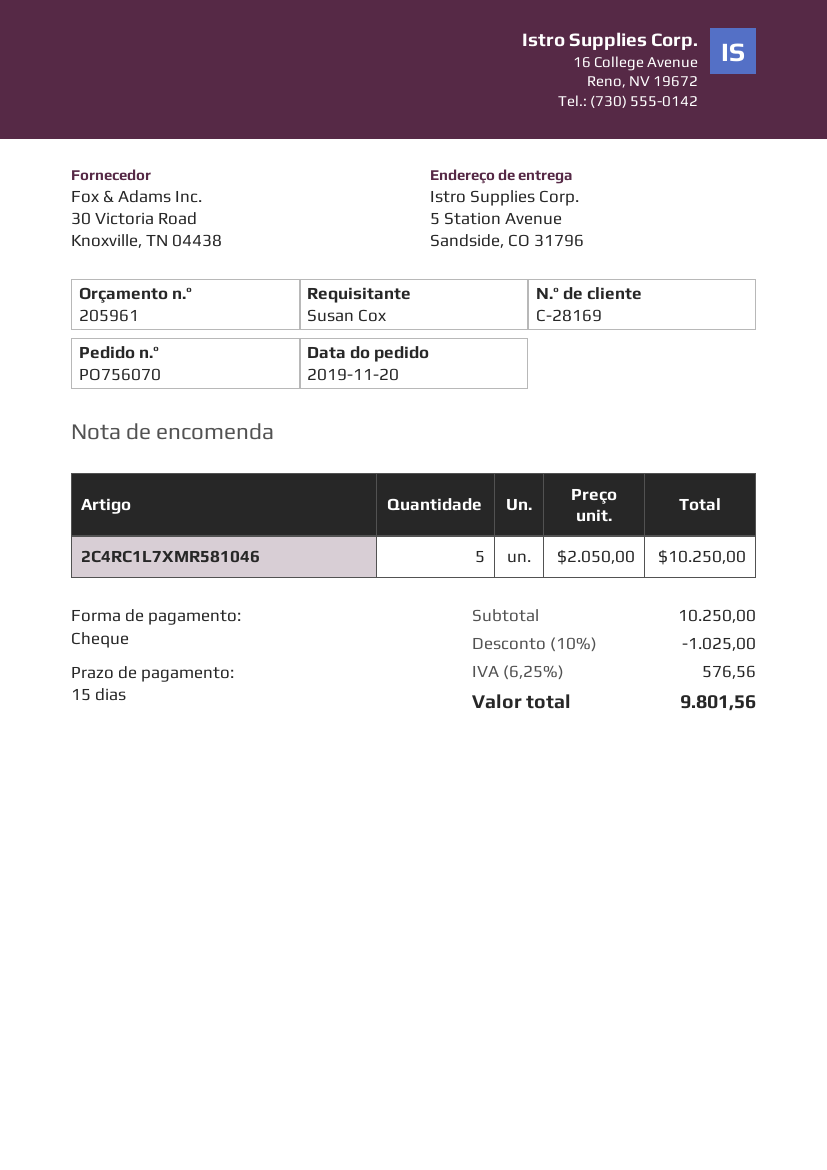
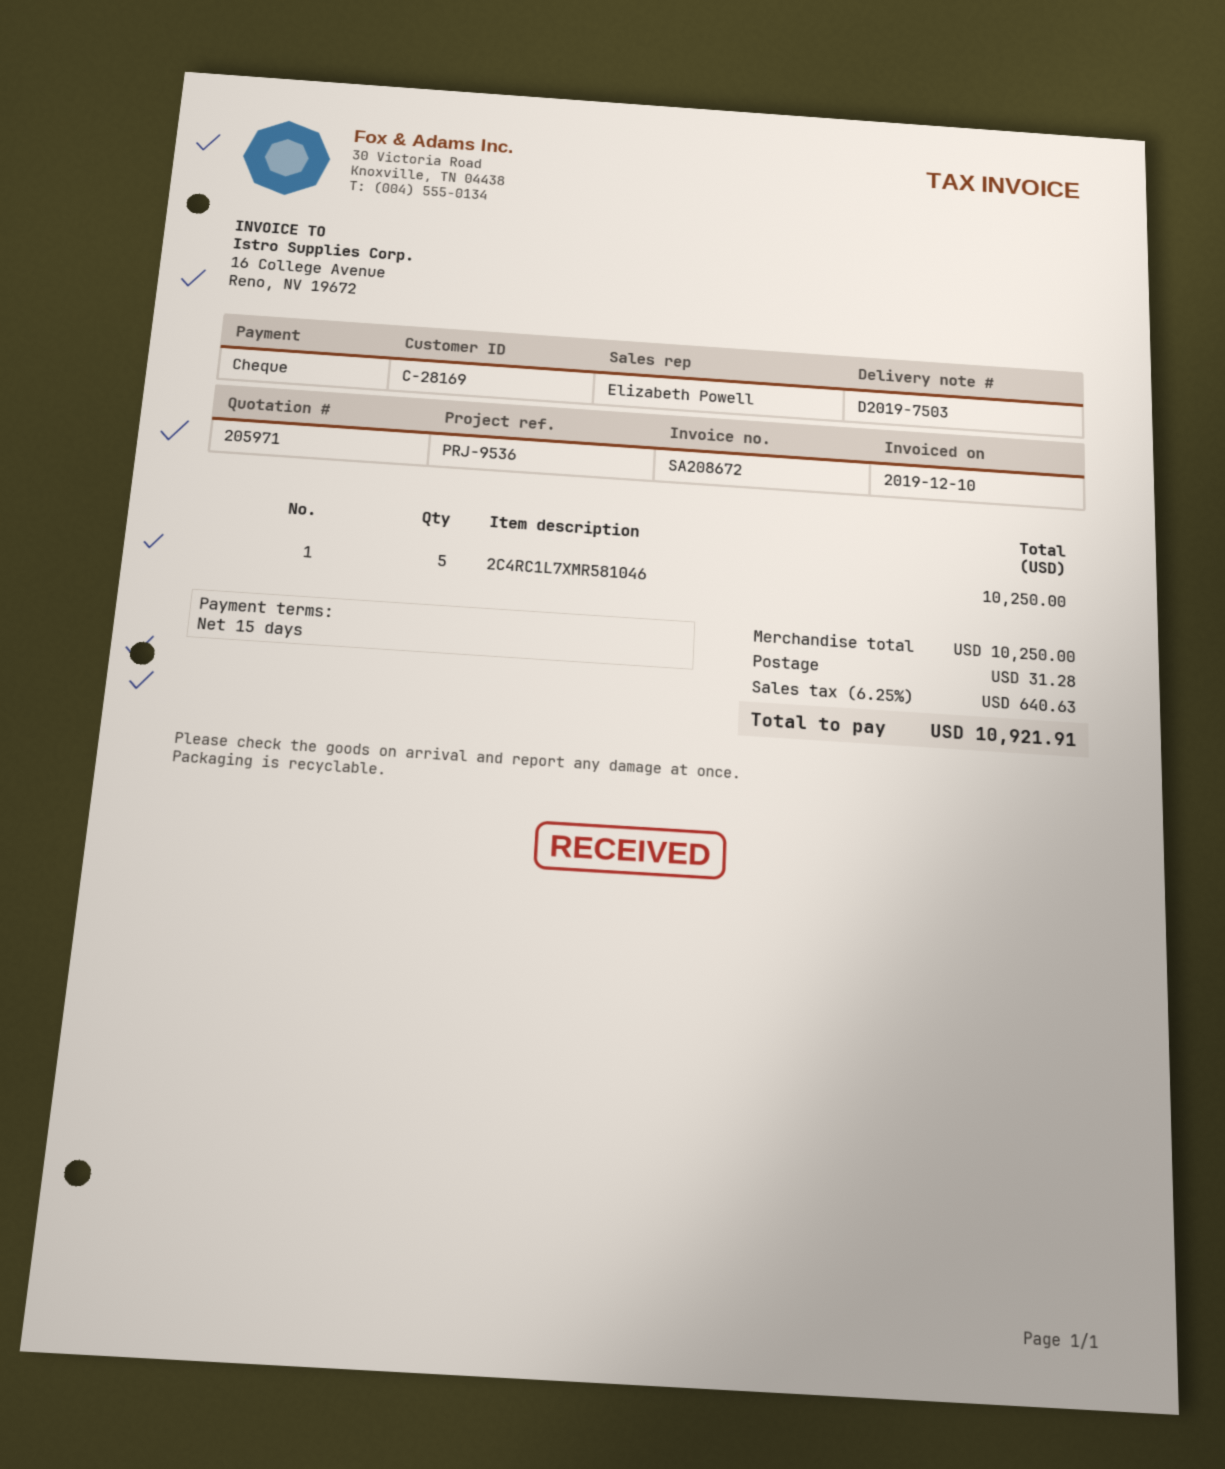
quote number: 205961 -> 205971
discount: 10% = 1025.00 -> none
shipping: none -> 31.28
tax: 6.25% = 576.56 -> 6.25% = 640.63
total: 9801.56 -> 10921.91

